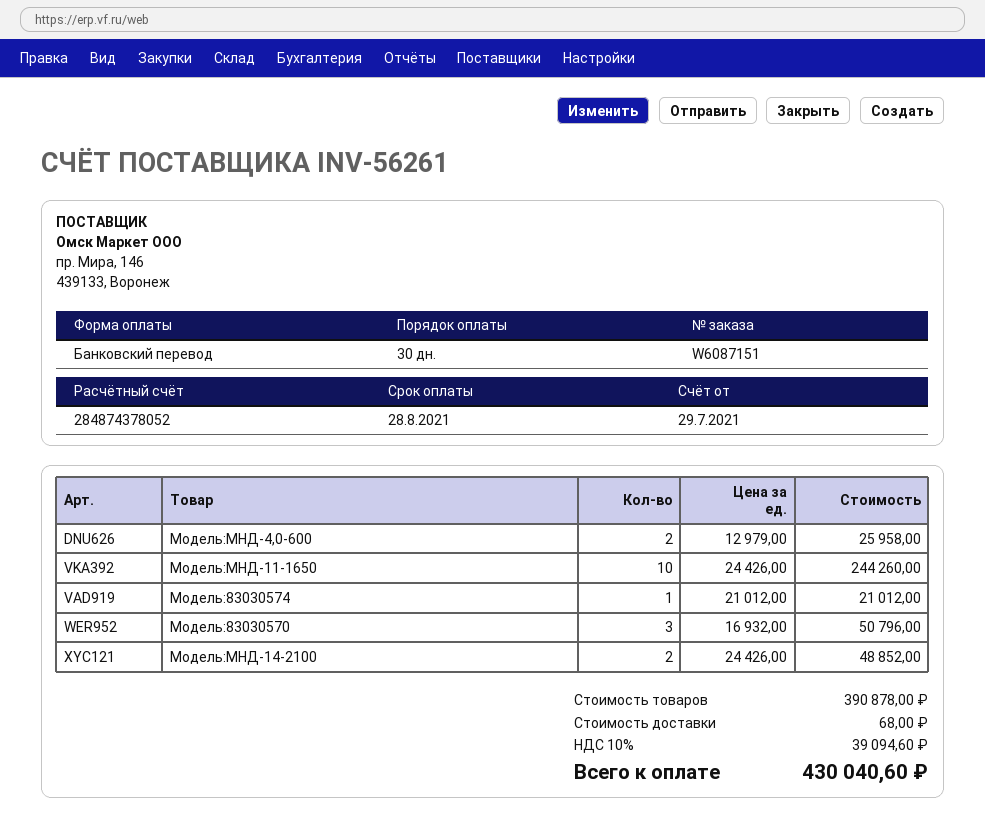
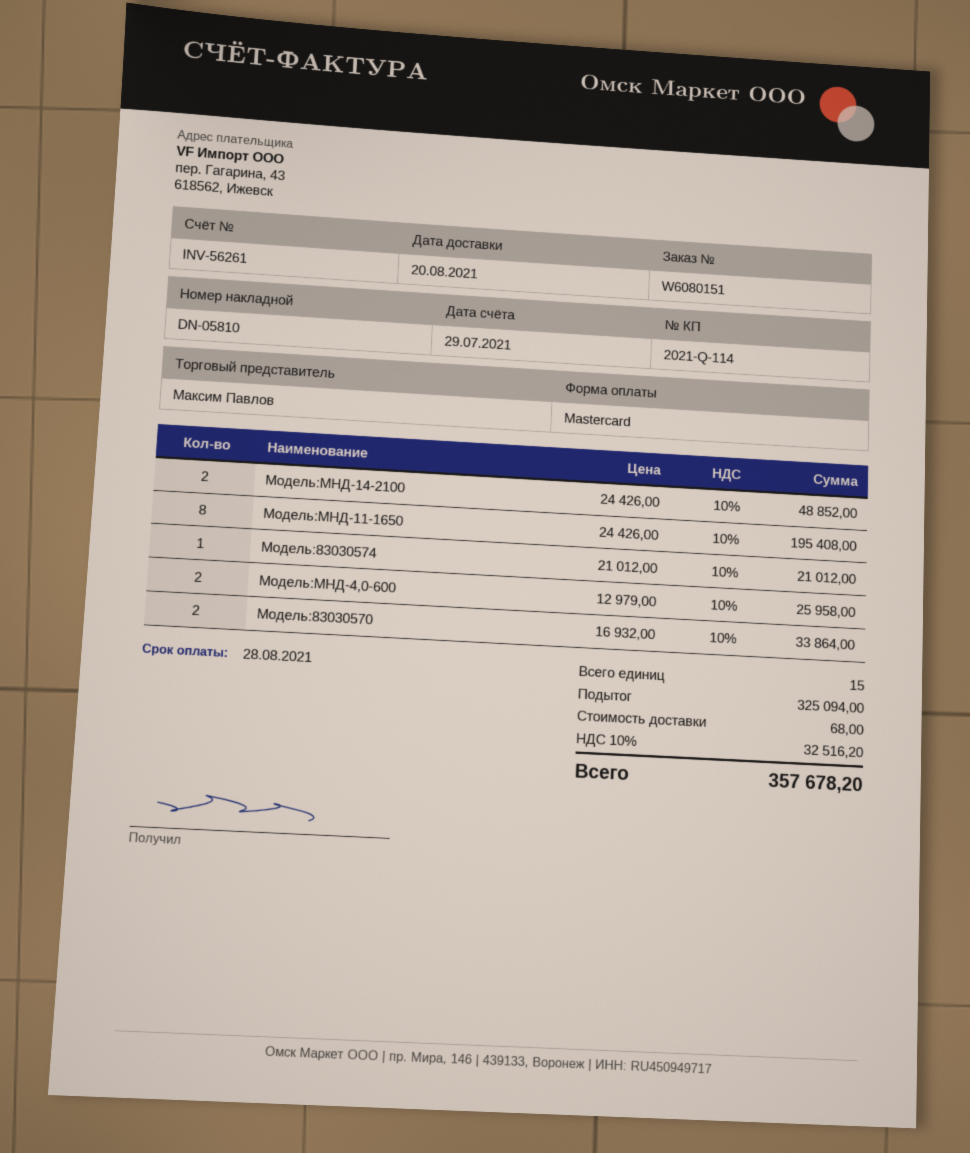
order number: W6087151 -> W6080151
payment method: bank transfer -> Mastercard
Модель:МНД-11-1650: 10 x 24426.00 = 244260.00 -> 8 x 24426.00 = 195408.00
Модель:83030570: 3 x 16932.00 = 50796.00 -> 2 x 16932.00 = 33864.00
subtotal: 390878.00 -> 325094.00
tax: 10% = 39094.60 -> 10% = 32516.20
total: 430040.60 -> 357678.20

